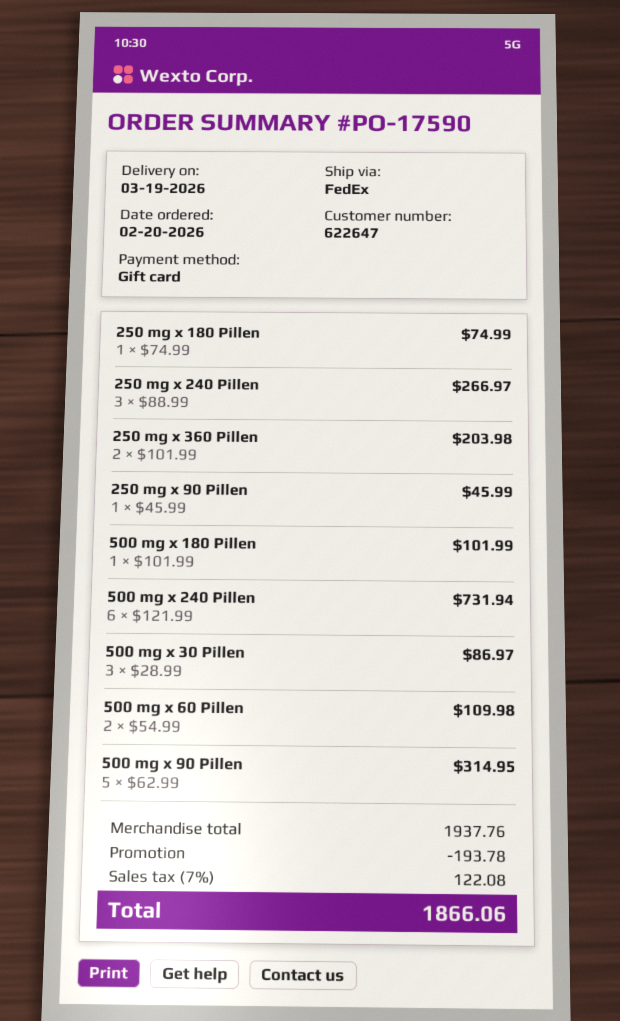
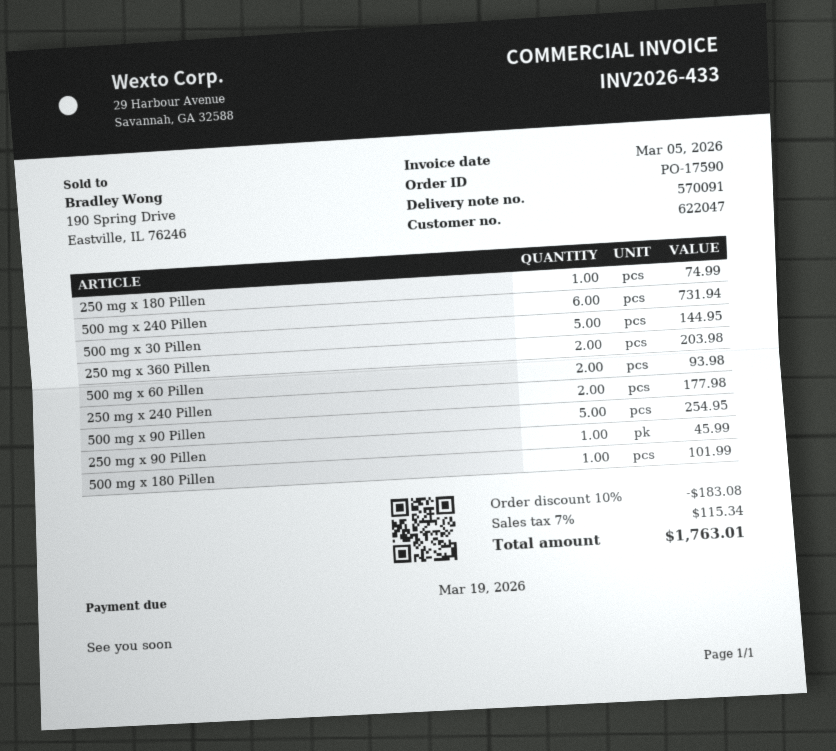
customer number: 622647 -> 622047
250 mg x 240 Pillen: 3 for 266.97 -> 2 for 177.98
500 mg x 30 Pillen: 3 for 86.97 -> 5 for 144.95
500 mg x 60 Pillen: 2 for 109.98 -> 2 for 93.98
500 mg x 90 Pillen: 5 for 314.95 -> 5 for 254.95
discount: 193.78 -> 183.08
tax: 7% = 122.08 -> 7% = 115.34
total: 1866.06 -> 1763.01

